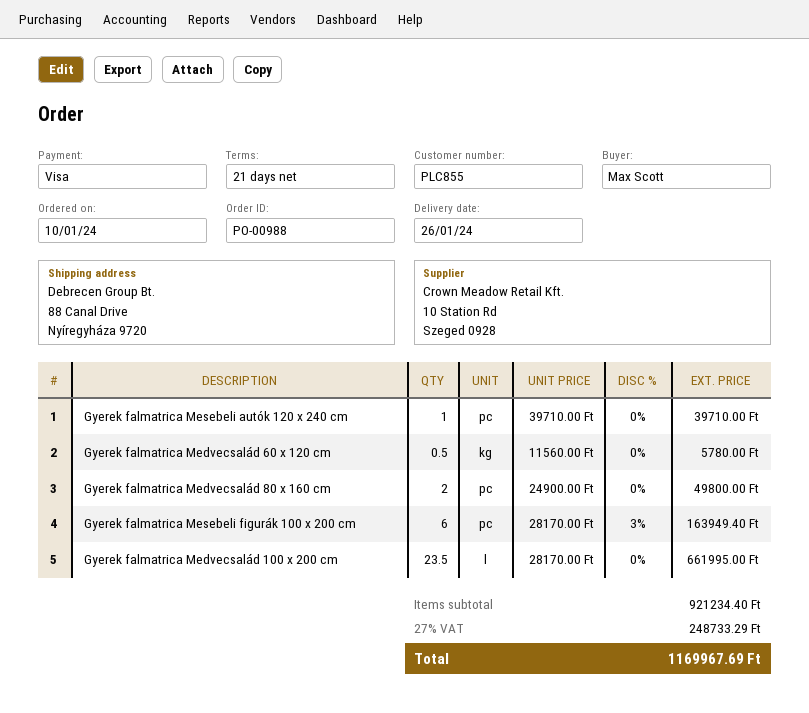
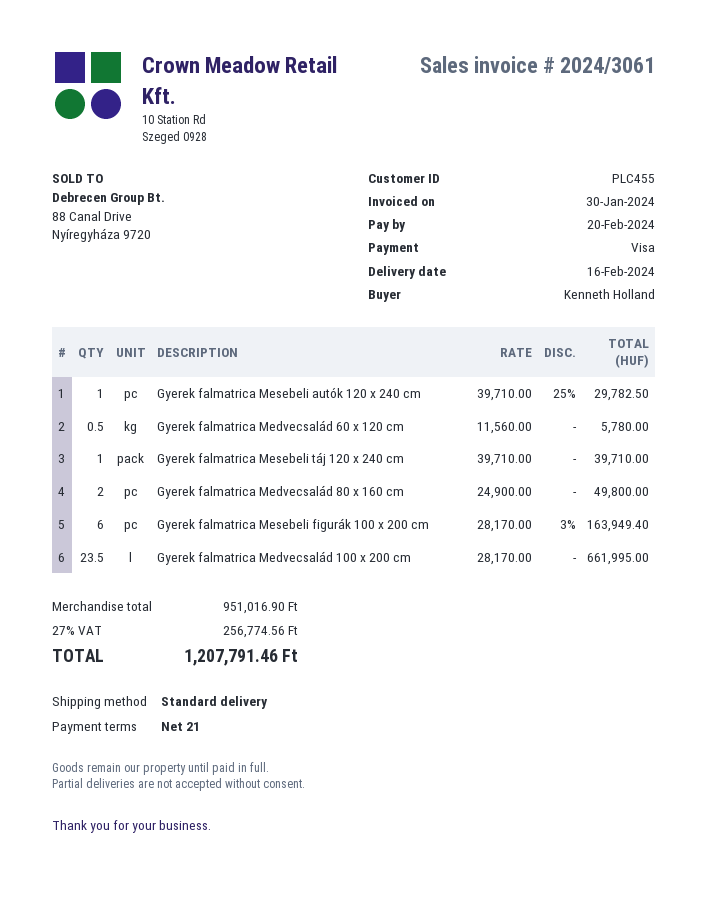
delivery date: 2024-01-26 -> 2024-02-16
customer number: PLC855 -> PLC455
ordered by: Max Scott -> Kenneth Holland
Gyerek falmatrica Mesebeli autók 120 x 240 cm: 1 x 39710.00 = 39710.00 -> 1 x 39710.00 - 25% = 29782.50
Gyerek falmatrica Mesebeli táj 120 x 240 cm: none -> 1 x 39710.00 = 39710.00
subtotal: 921234.40 -> 951016.90
tax: 27% = 248733.29 -> 27% = 256774.56
total: 1169967.69 -> 1207791.46

